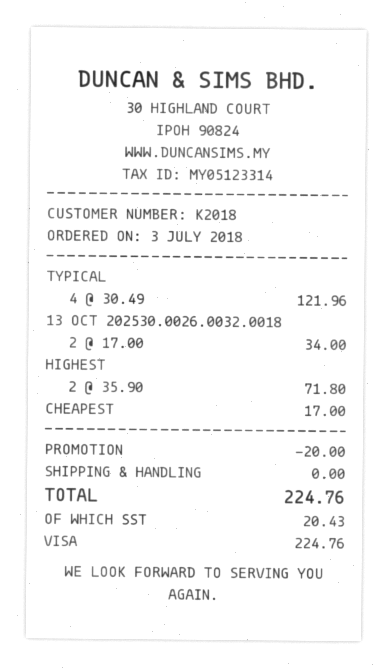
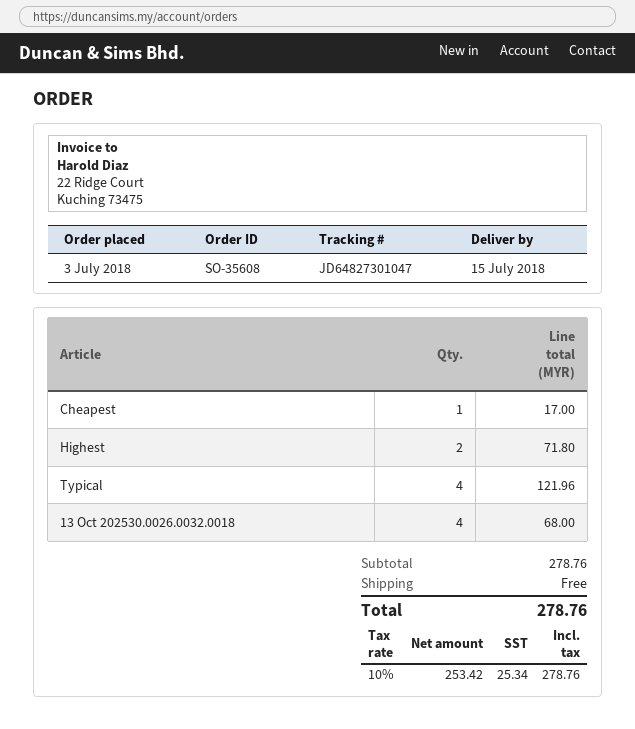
13 OCT 202530.0026.0032.0018: 2 for 34.00 -> 4 for 68.00
discount: 20.00 -> none
tax: 20.43 -> 25.34
total: 224.76 -> 278.76

